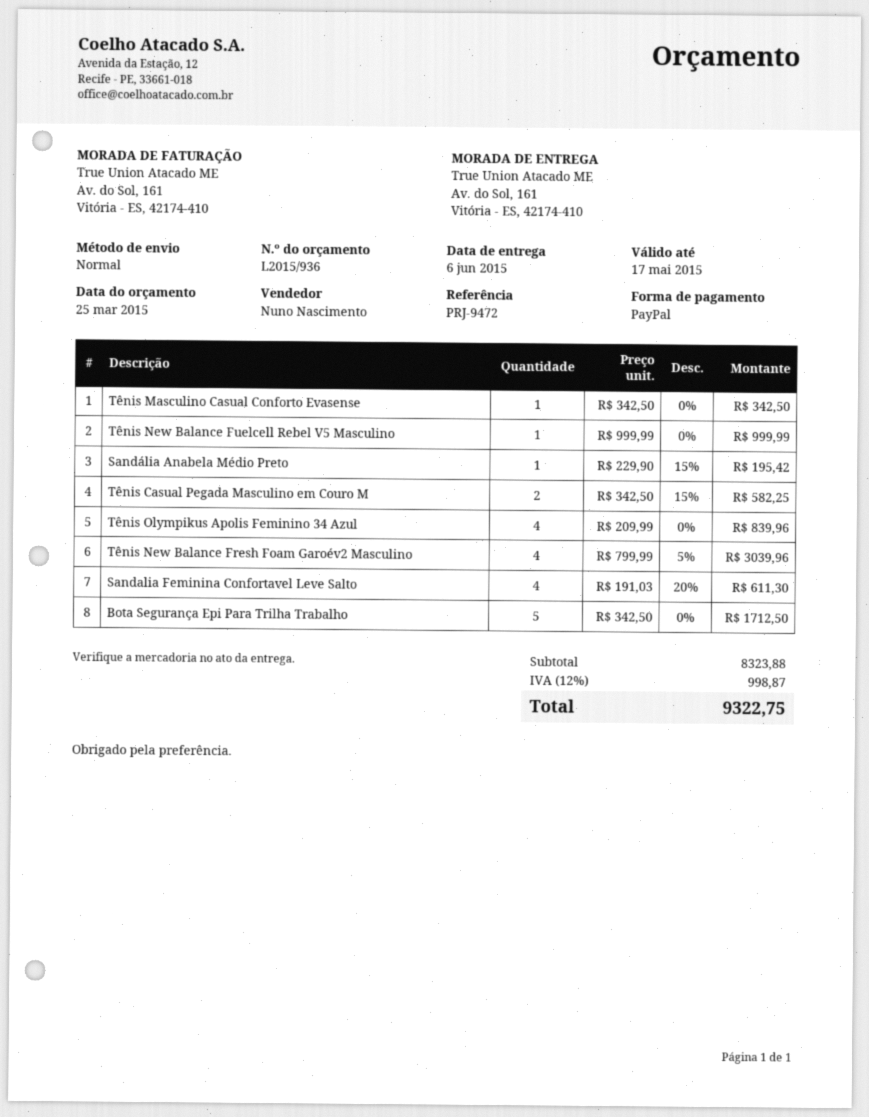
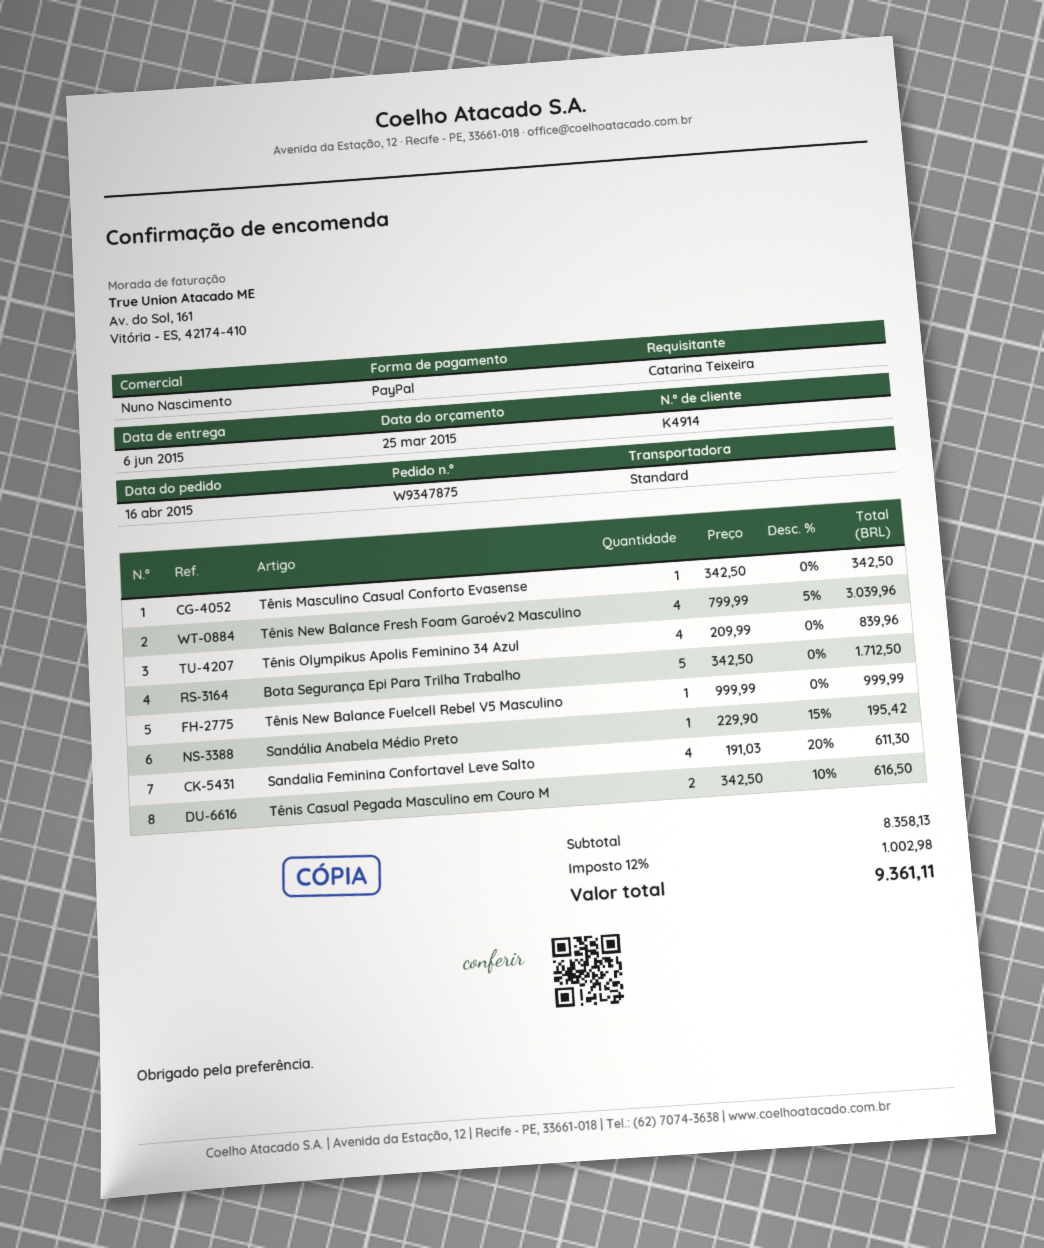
Tênis Casual Pegada Masculino em Couro M: 2 x 342.50 - 15% = 582.25 -> 2 x 342.50 - 10% = 616.50
subtotal: 8323.88 -> 8358.13
tax: 12% = 998.87 -> 12% = 1002.98
total: 9322.75 -> 9361.11

